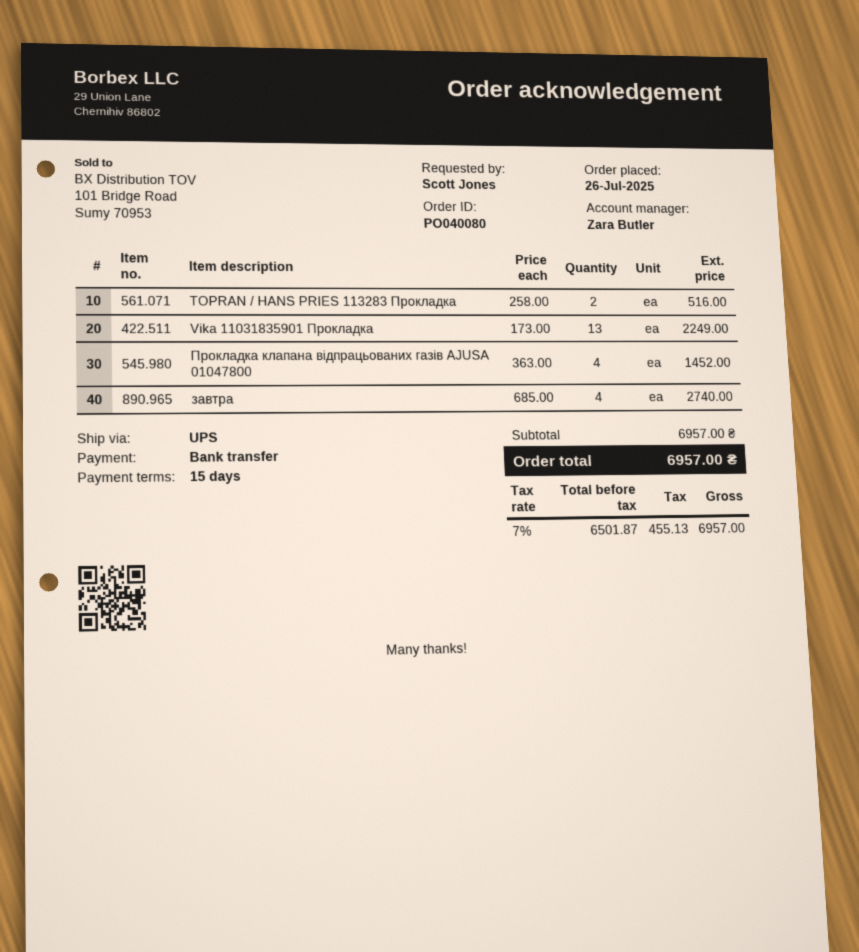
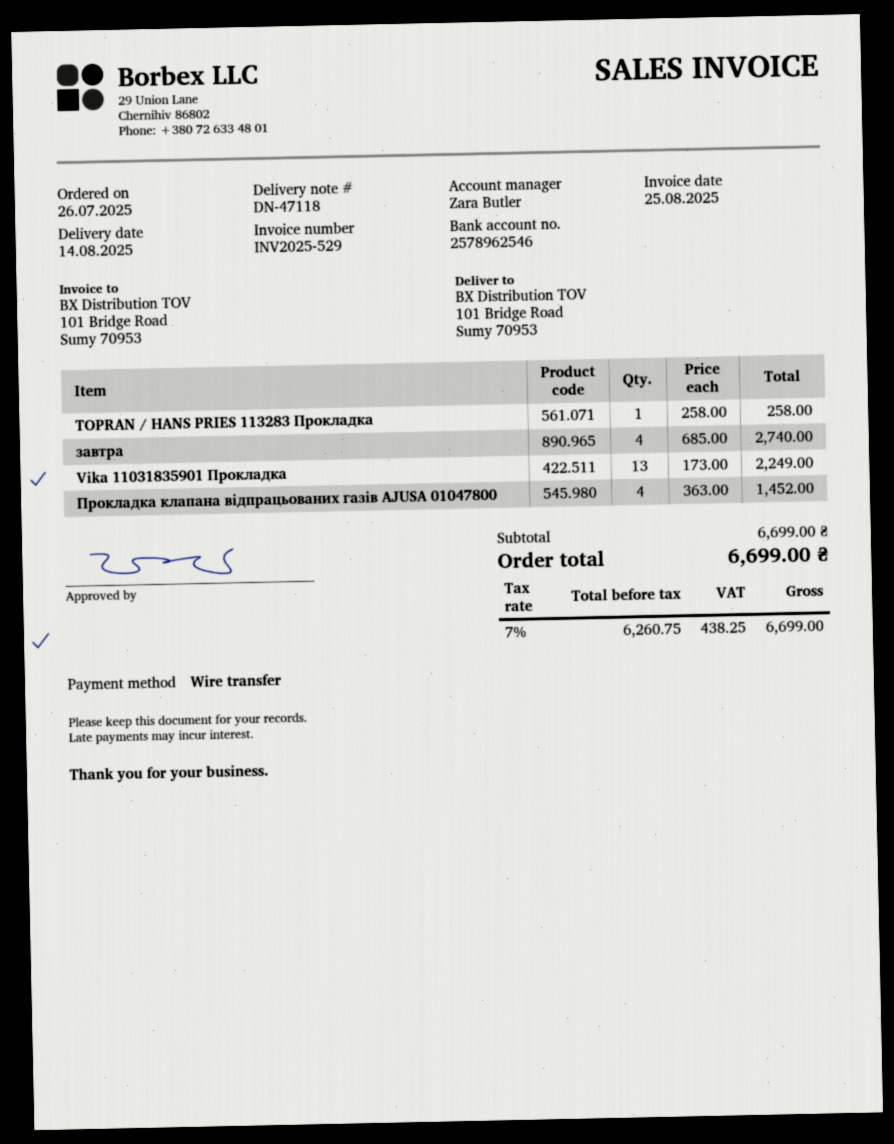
TOPRAN / HANS PRIES 113283 Прокладка: 2 x 258.00 = 516.00 -> 1 x 258.00 = 258.00
subtotal: 6957.00 -> 6699.00
net: 6501.87 -> 6260.75
tax: 7% = 455.13 -> 7% = 438.25
total: 6957.00 -> 6699.00

